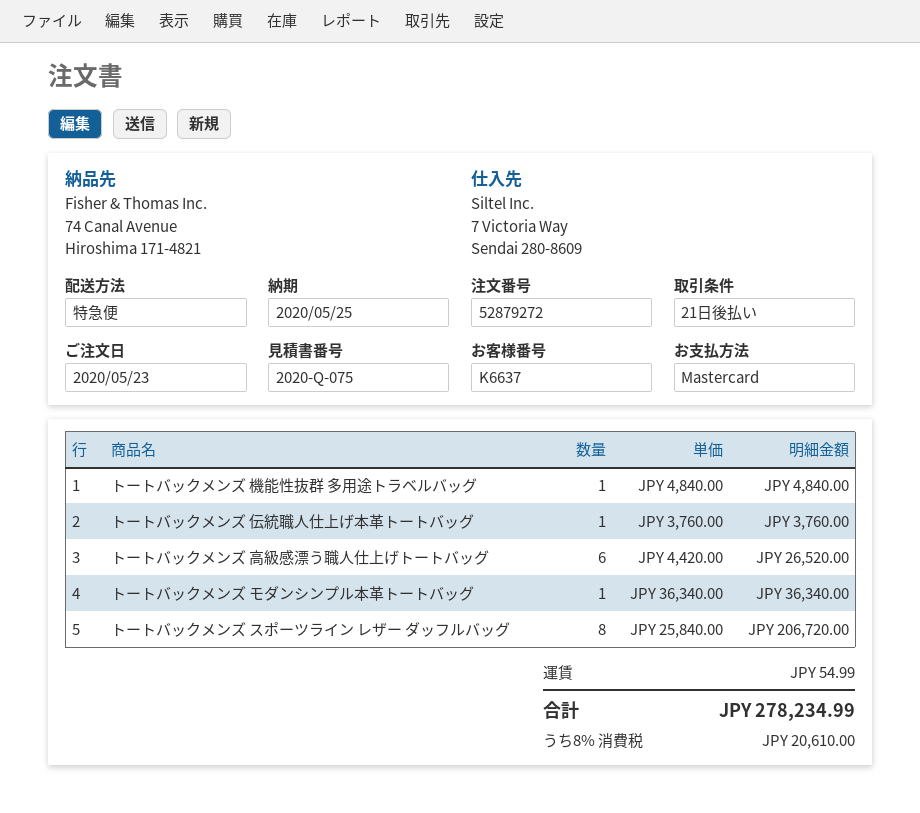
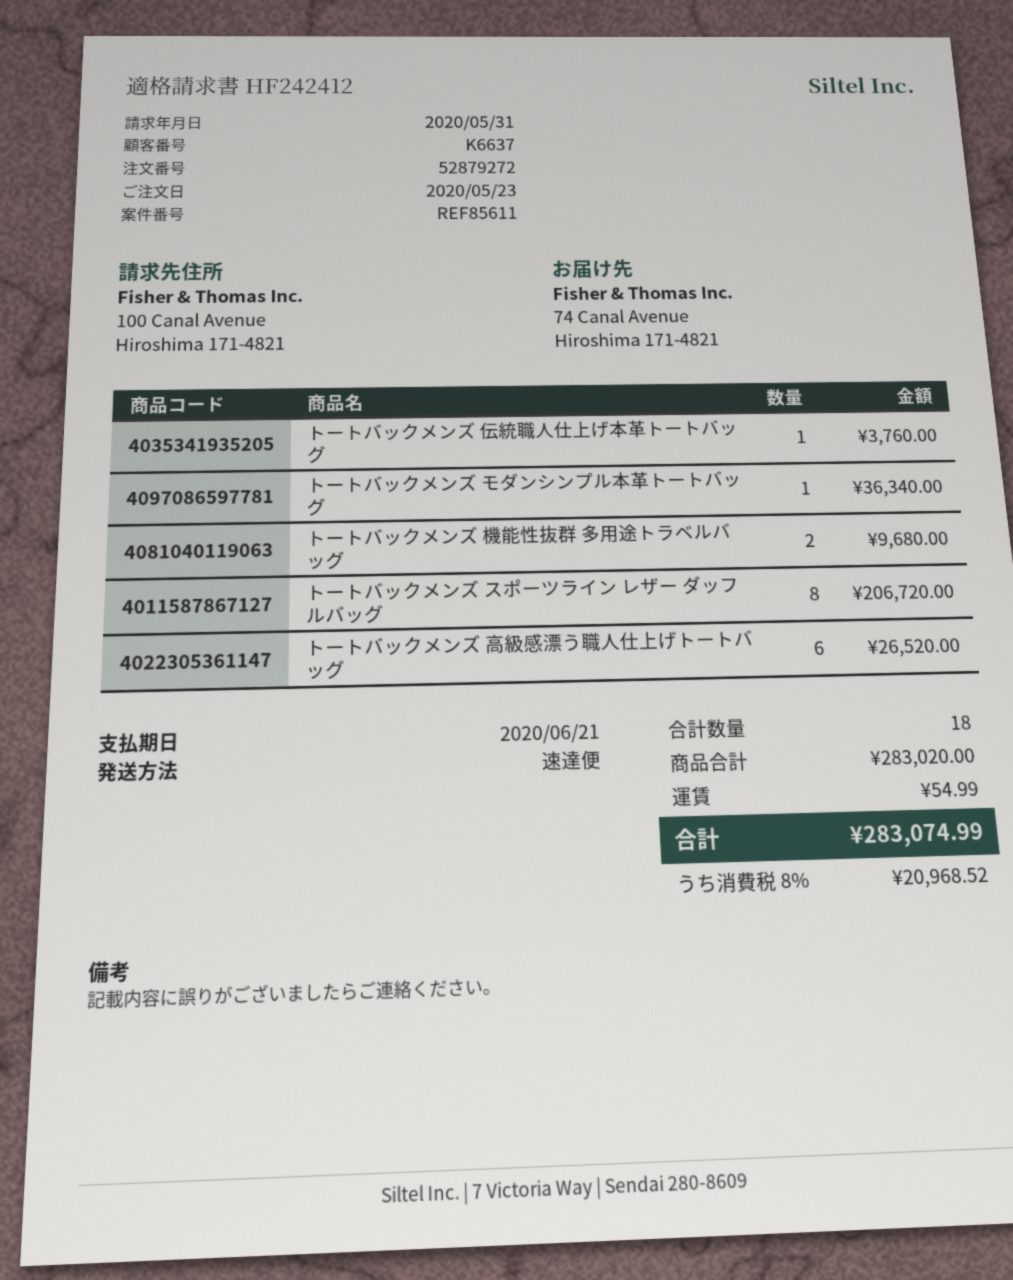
トートバックメンズ 機能性抜群 多用途トラベルバッグ: 1 for 4840.00 -> 2 for 9680.00
tax: 8% = 20610.00 -> 8% = 20968.52
total: 278234.99 -> 283074.99

